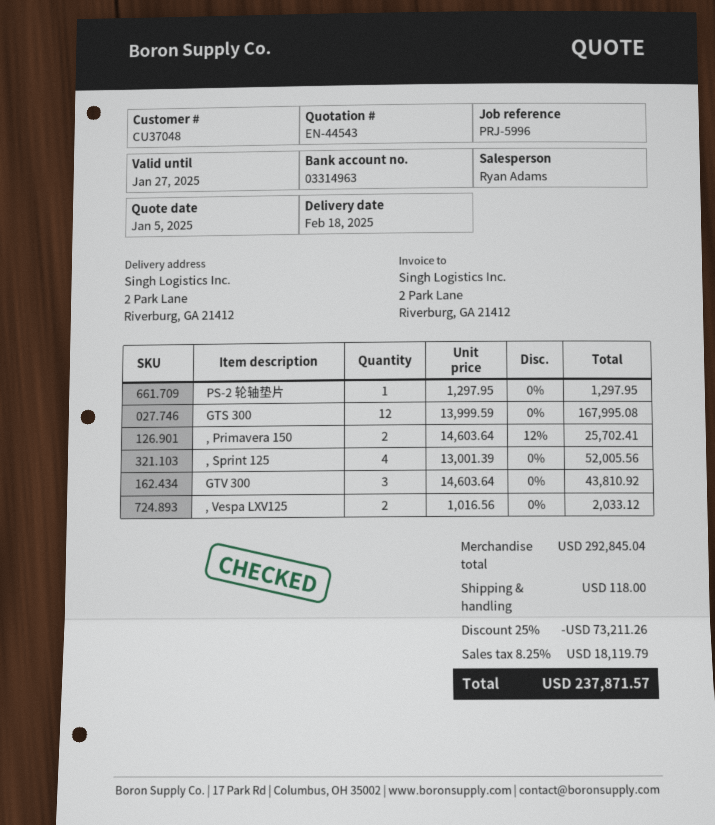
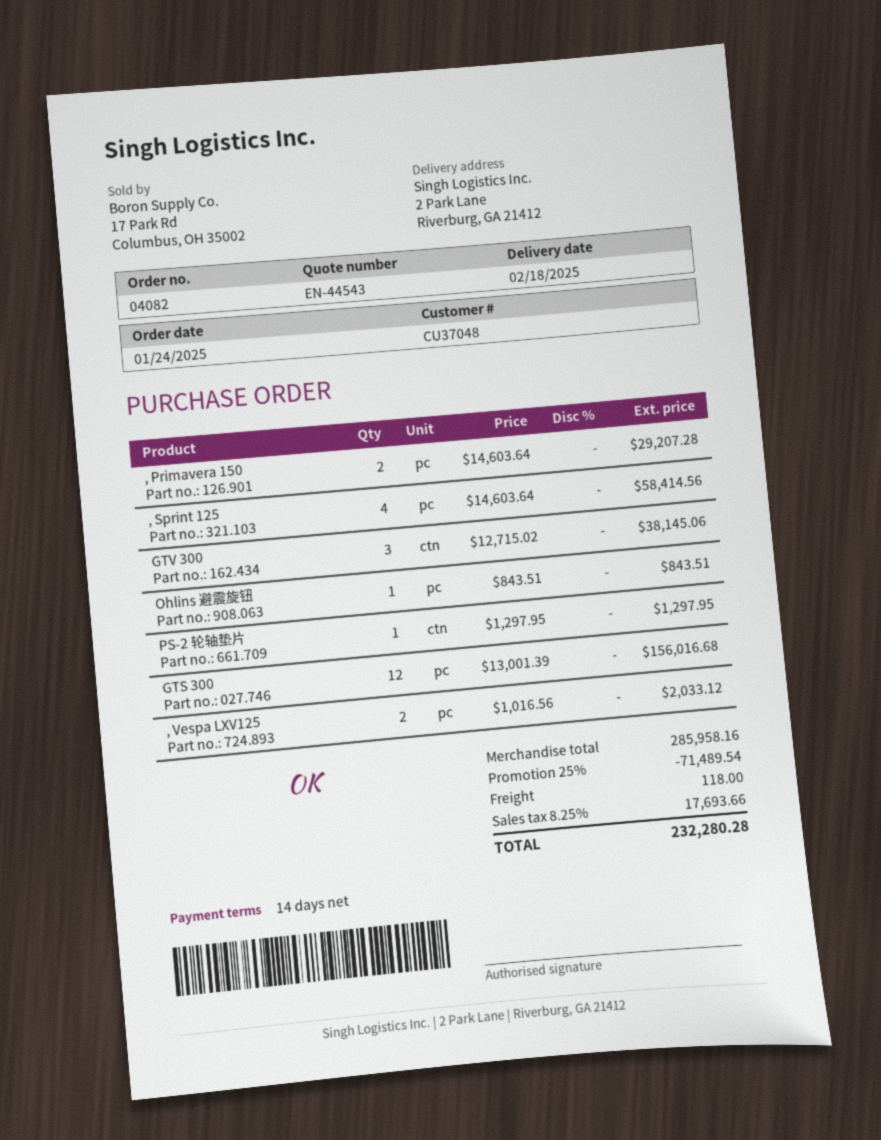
GTS 300: 12 x 13999.59 = 167995.08 -> 12 x 13001.39 = 156016.68
, Primavera 150: 2 x 14603.64 - 12% = 25702.41 -> 2 x 14603.64 = 29207.28
, Sprint 125: 4 x 13001.39 = 52005.56 -> 4 x 14603.64 = 58414.56
GTV 300: 3 x 14603.64 = 43810.92 -> 3 x 12715.02 = 38145.06
Ohlins 避震旋钮: none -> 1 x 843.51 = 843.51
subtotal: 292845.04 -> 285958.16
discount: 25% = 73211.26 -> 25% = 71489.54
tax: 8.25% = 18119.79 -> 8.25% = 17693.66
total: 237871.57 -> 232280.28

